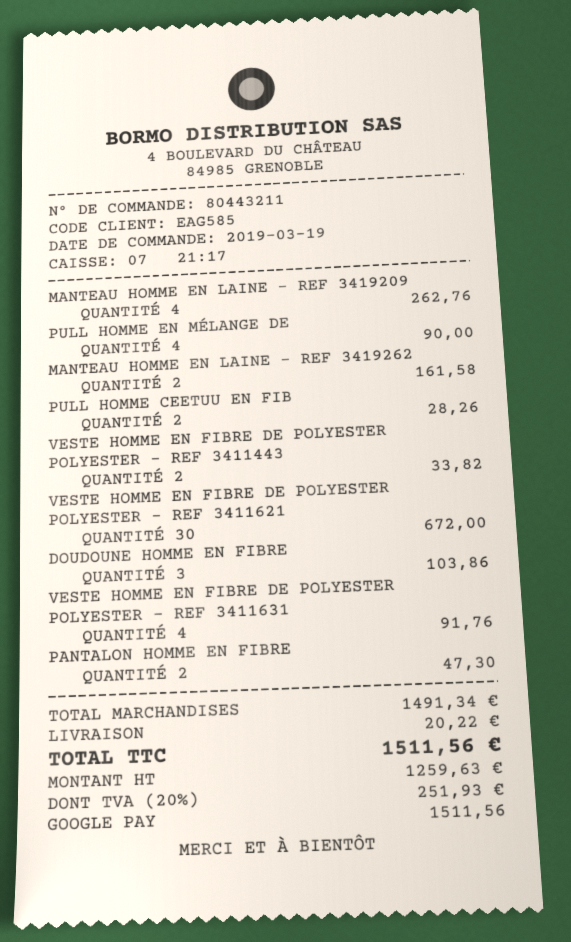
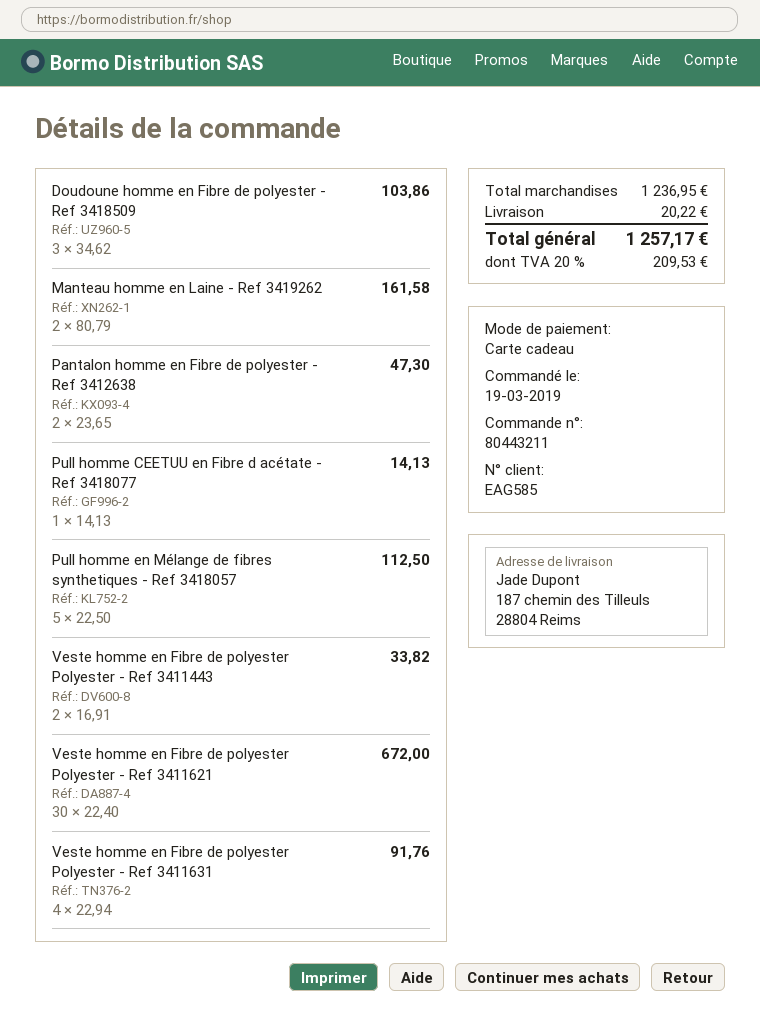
payment method: Google Pay -> gift card
MANTEAU HOMME EN LAINE - REF 3419209: 4 for 262.76 -> none
PULL HOMME EN MÉLANGE DE: 4 for 90.00 -> 5 for 112.50
PULL HOMME CEETUU EN FIB: 2 for 28.26 -> 1 for 14.13
subtotal: 1491.34 -> 1236.95
tax: 20% = 251.93 -> 20% = 209.53
total: 1511.56 -> 1257.17

